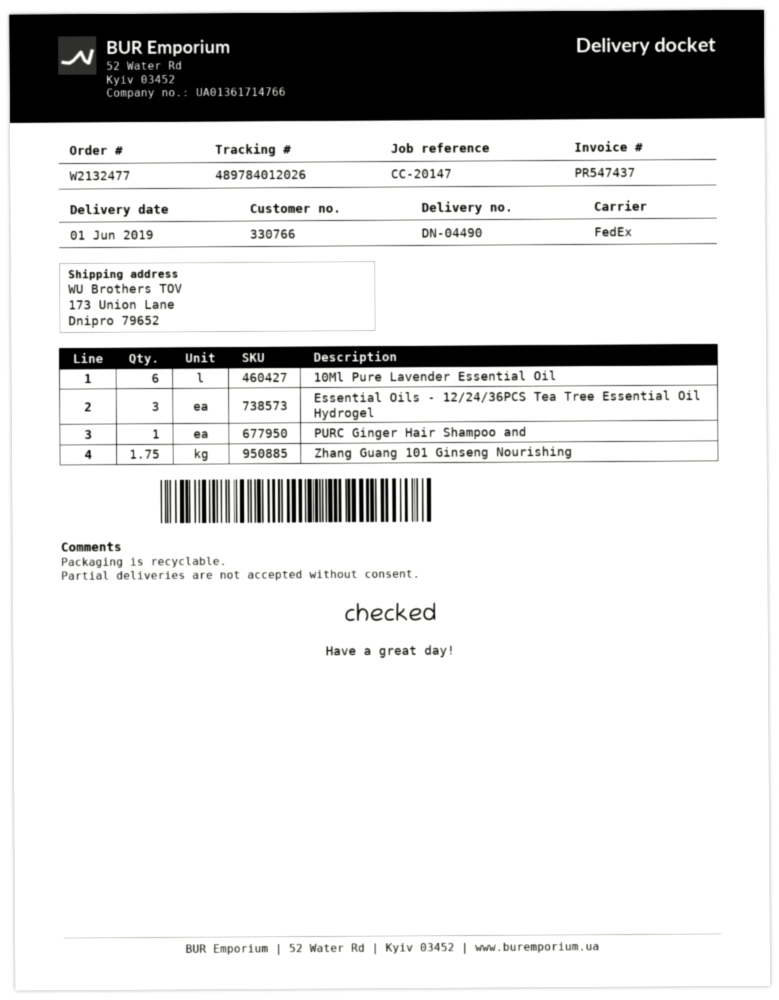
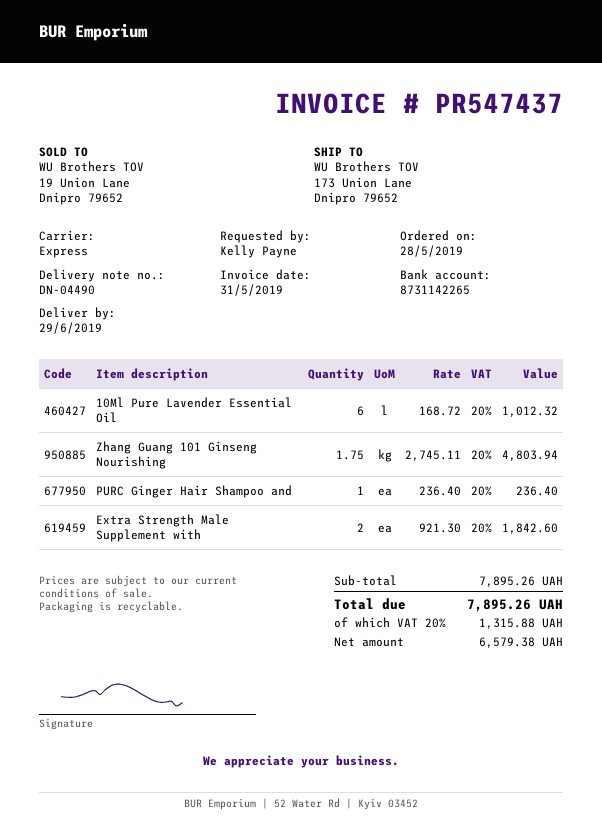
delivery date: 2019-06-01 -> 2019-06-29
shipping method: FedEx -> express
Essential Oils - 12/24/36PCS Tea Tree Essential Oil Hydrogel: 3 -> none
Extra Strength Male Supplement with: none -> 2

